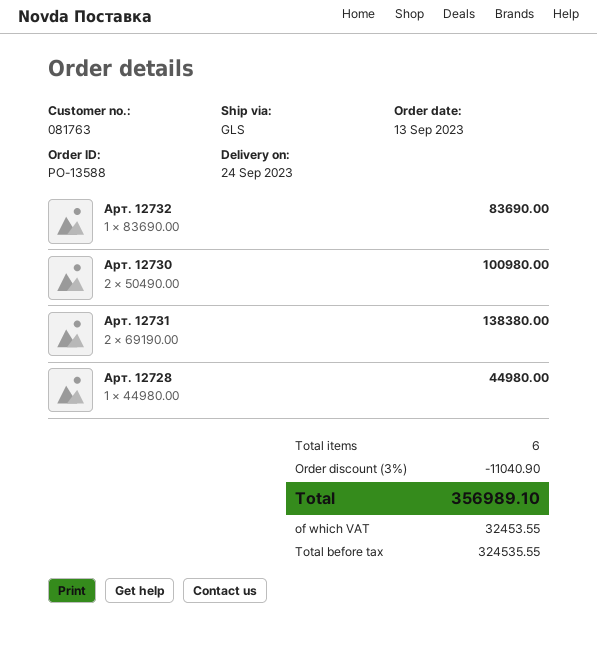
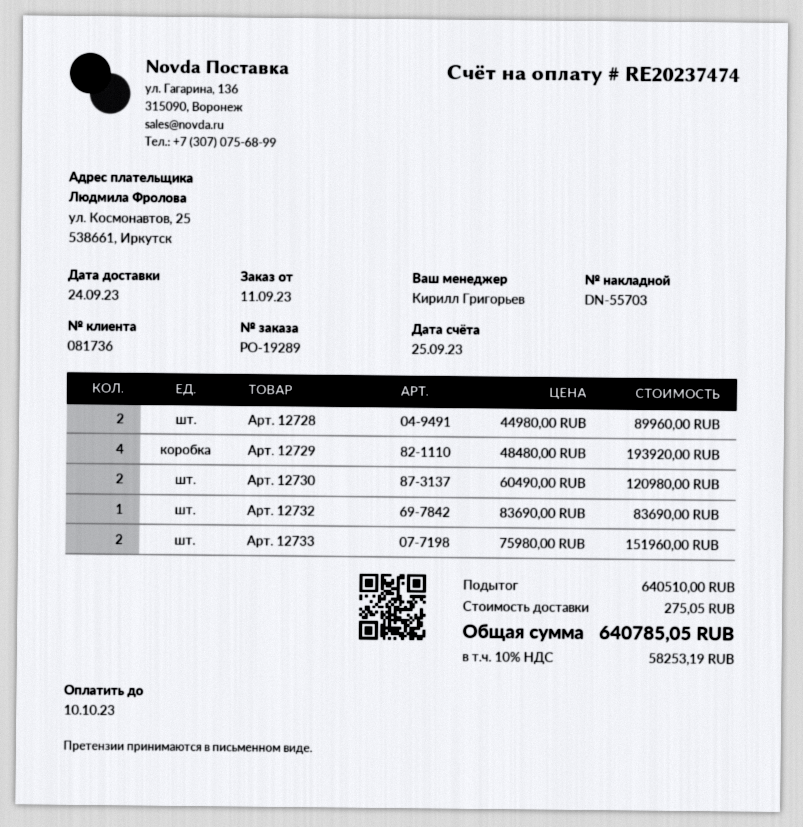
order number: PO-13588 -> PO-19289
order date: 2023-09-13 -> 2023-09-11
customer number: 081763 -> 081736
Арт. 12730: 2 x 50490.00 = 100980.00 -> 2 x 60490.00 = 120980.00
Арт. 12731: 2 x 69190.00 = 138380.00 -> none
Арт. 12728: 1 x 44980.00 = 44980.00 -> 2 x 44980.00 = 89960.00
Арт. 12729: none -> 4 x 48480.00 = 193920.00
Арт. 12733: none -> 2 x 75980.00 = 151960.00
discount: 3% = 11040.90 -> none
shipping: none -> 275.05
tax: 32453.55 -> 58253.19
total: 356989.10 -> 640785.05

